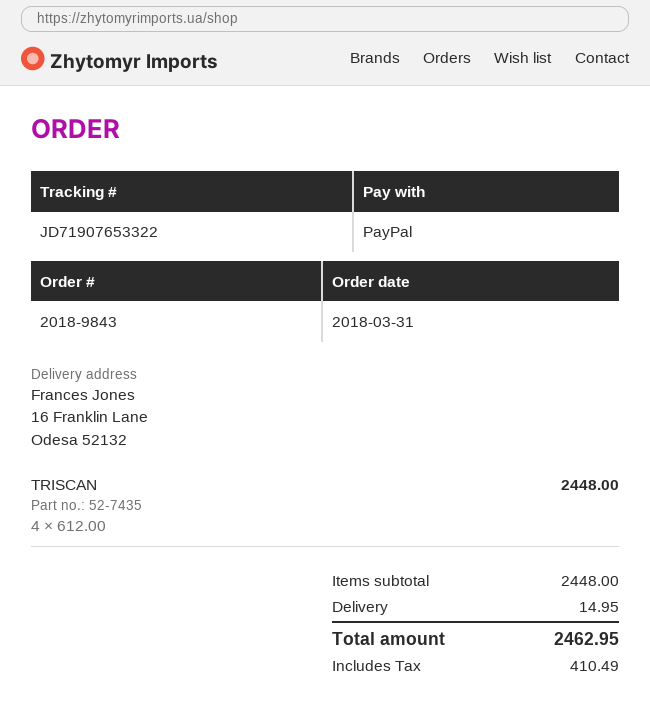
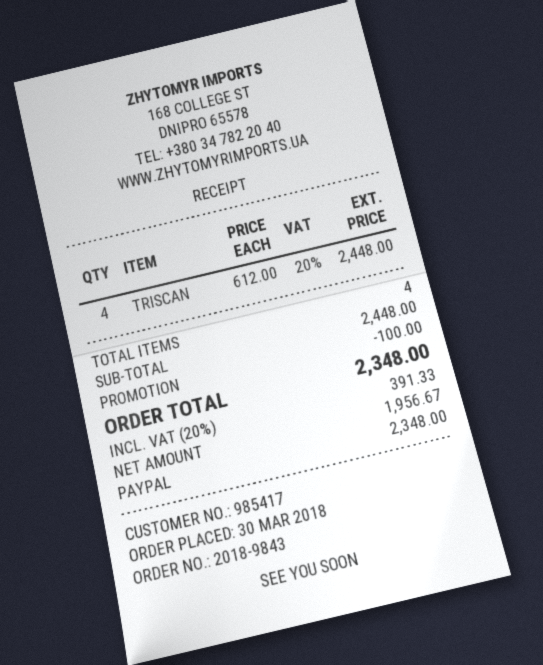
order date: 2018-03-31 -> 2018-03-30
discount: none -> 100.00
shipping: 14.95 -> none
tax: 410.49 -> 391.33
total: 2462.95 -> 2348.00

